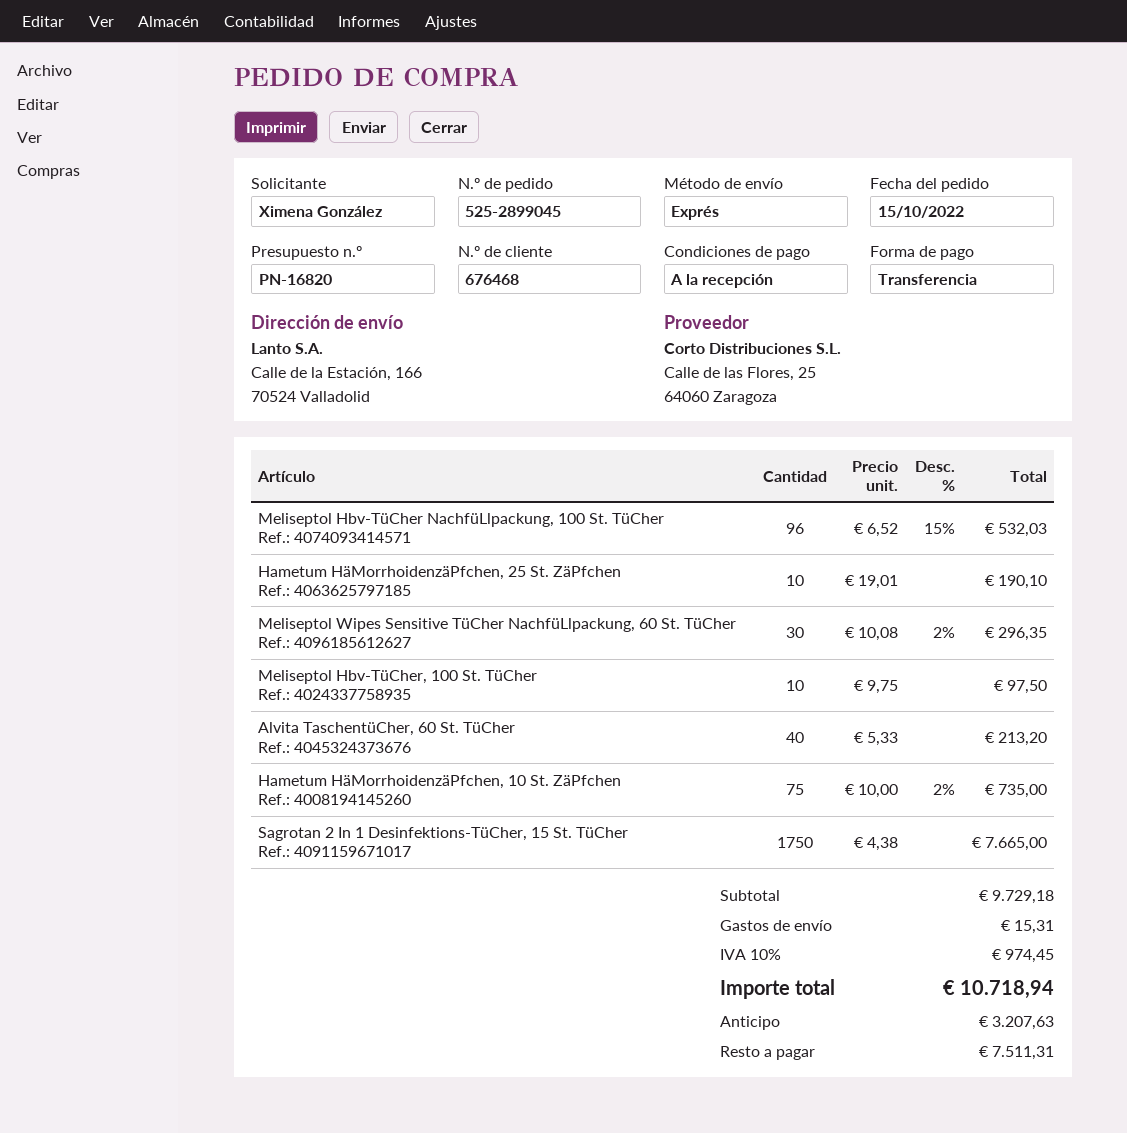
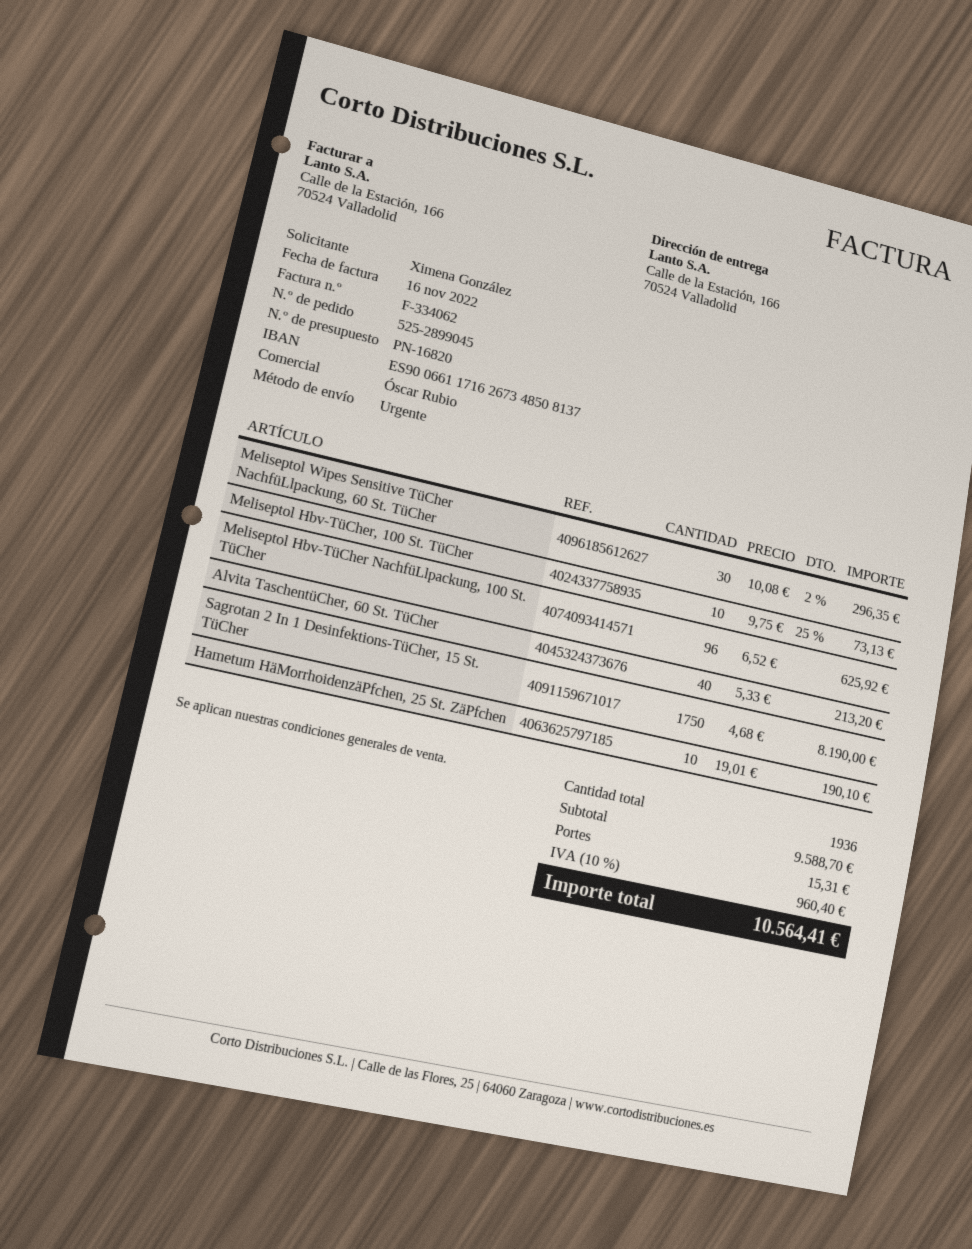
Meliseptol Hbv-TüCher NachfüLlpackung, 100 St. TüCher: 96 x 6.52 - 15% = 532.03 -> 96 x 6.52 = 625.92
Meliseptol Hbv-TüCher, 100 St. TüCher: 10 x 9.75 = 97.50 -> 10 x 9.75 - 25% = 73.13
Hametum HäMorrhoidenzäPfchen, 10 St. ZäPfchen: 75 x 10.00 - 2% = 735.00 -> none
Sagrotan 2 In 1 Desinfektions-TüCher, 15 St. TüCher: 1750 x 4.38 = 7665.00 -> 1750 x 4.68 = 8190.00
subtotal: 9729.18 -> 9588.70
tax: 10% = 974.45 -> 10% = 960.40
total: 10718.94 -> 10564.41

